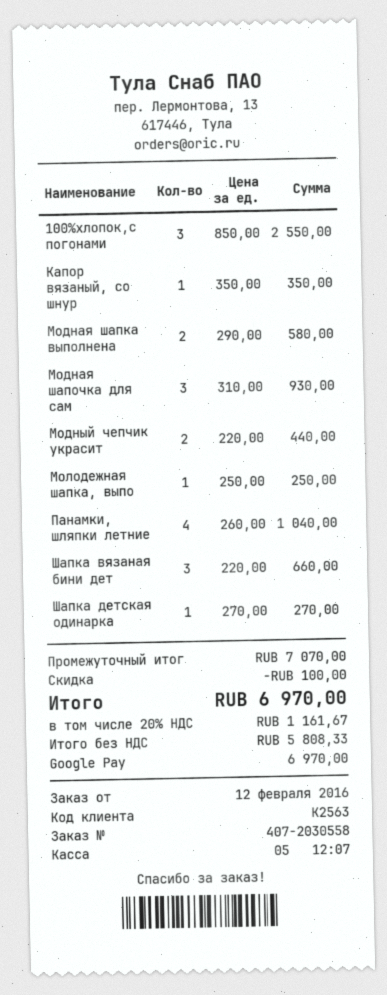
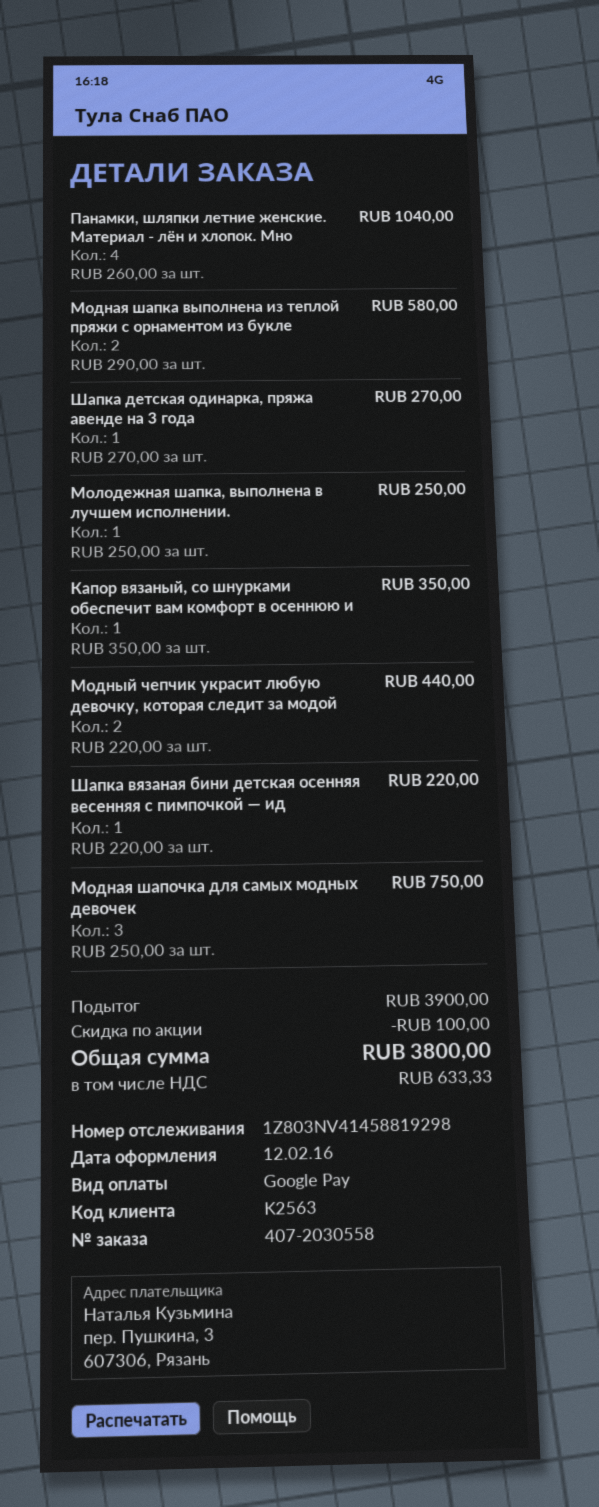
100%хлопок,с погонами: 3 x 850.00 = 2550.00 -> none
Модная шапочка для сам: 3 x 310.00 = 930.00 -> 3 x 250.00 = 750.00
Шапка вязаная бини дет: 3 x 220.00 = 660.00 -> 1 x 220.00 = 220.00
subtotal: 7070.00 -> 3900.00
tax: 1161.67 -> 633.33
total: 6970.00 -> 3800.00

